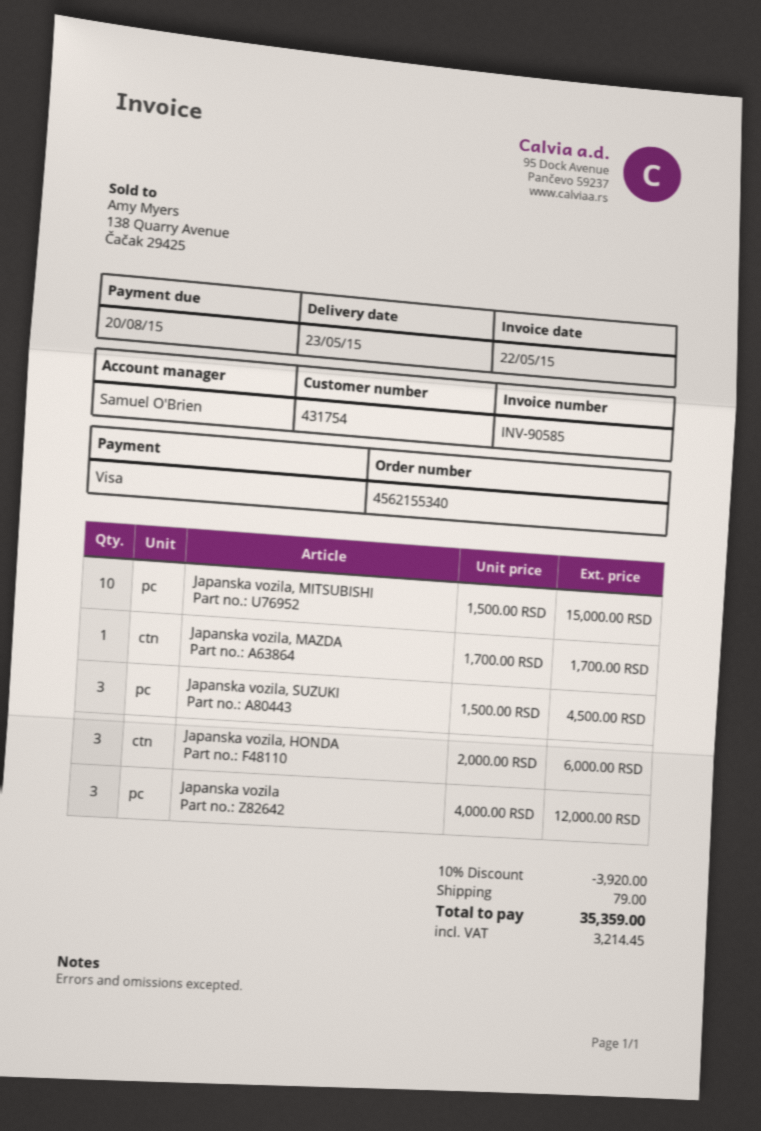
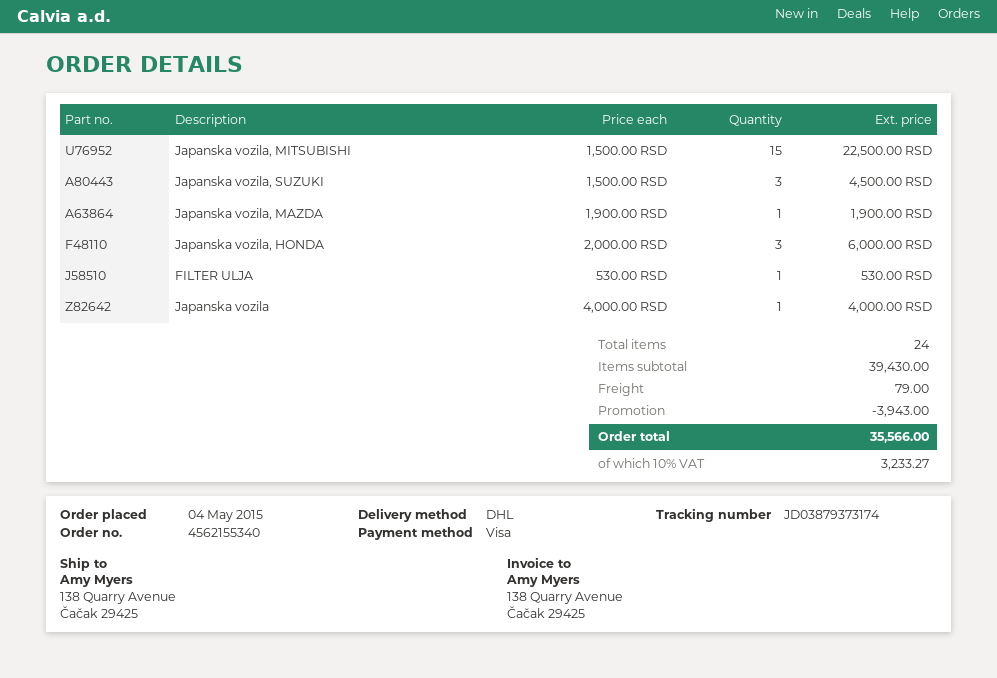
Japanska vozila, MITSUBISHI: 10 x 1500.00 = 15000.00 -> 15 x 1500.00 = 22500.00
Japanska vozila, MAZDA: 1 x 1700.00 = 1700.00 -> 1 x 1900.00 = 1900.00
Japanska vozila: 3 x 4000.00 = 12000.00 -> 1 x 4000.00 = 4000.00
FILTER ULJA: none -> 1 x 530.00 = 530.00
discount: 3920.00 -> 3943.00
tax: 3214.45 -> 3233.27
total: 35359.00 -> 35566.00

